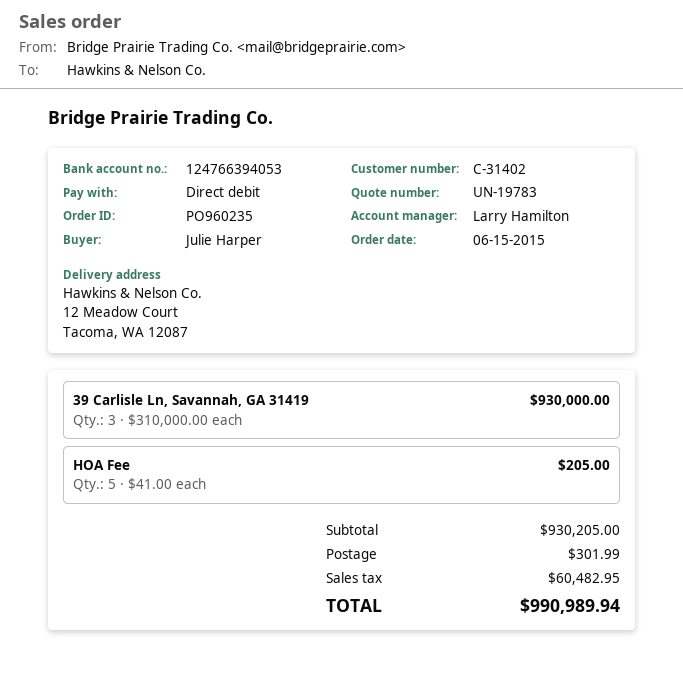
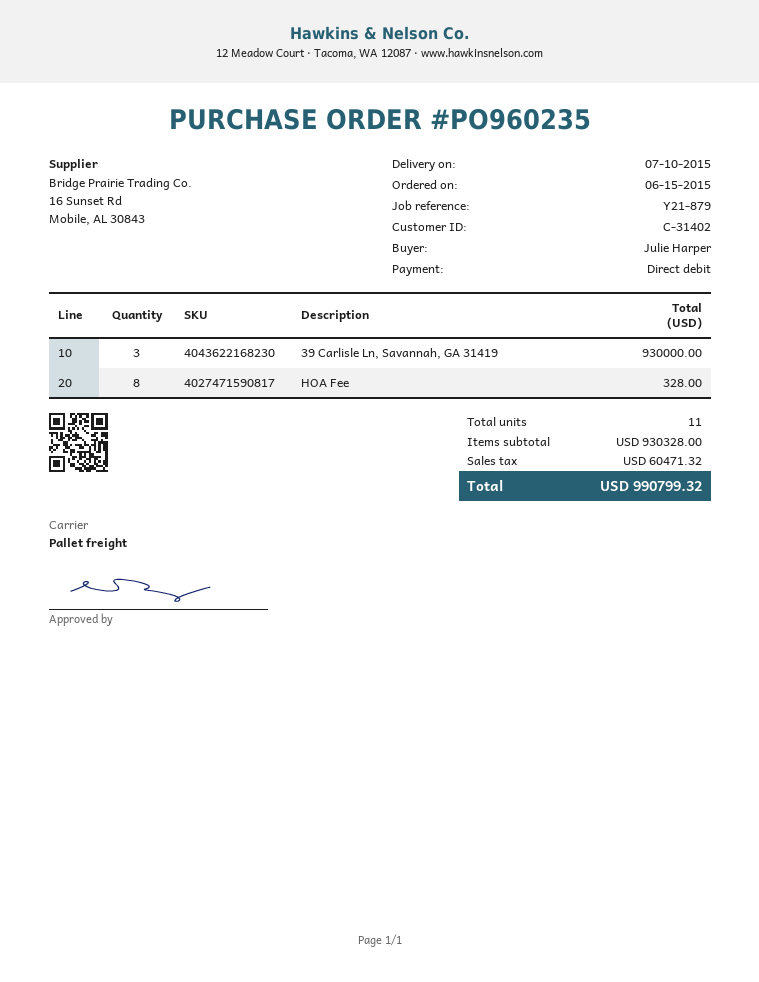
HOA Fee: 5 for 205.00 -> 8 for 328.00
subtotal: 930205.00 -> 930328.00
shipping: 301.99 -> none
tax: 60482.95 -> 60471.32
total: 990989.94 -> 990799.32

